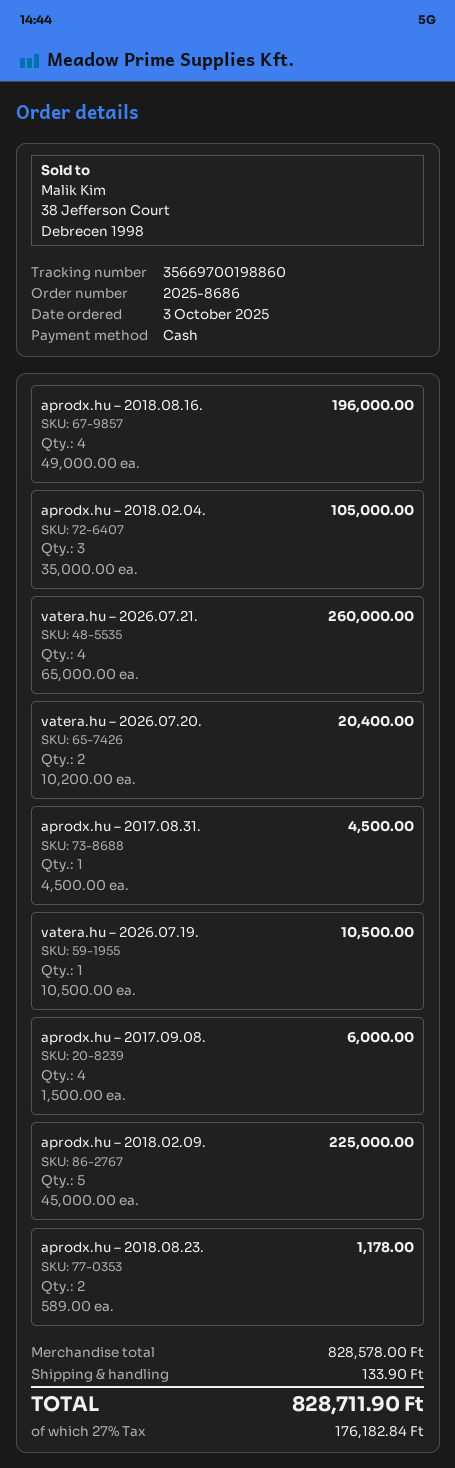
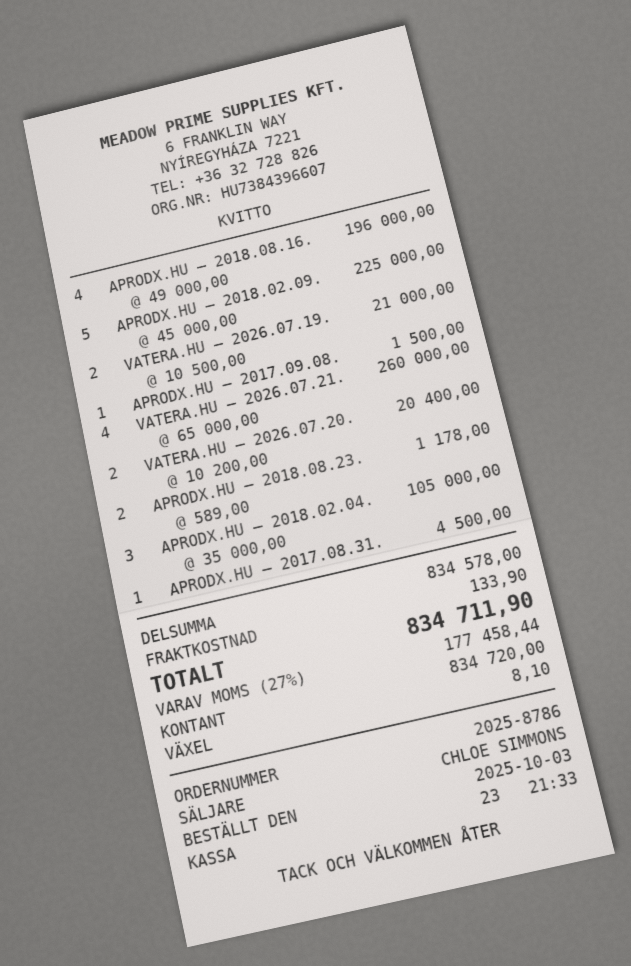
order number: 2025-8686 -> 2025-8786
vatera.hu – 2026.07.19.: 1 x 10500.00 = 10500.00 -> 2 x 10500.00 = 21000.00
aprodx.hu – 2017.09.08.: 4 x 1500.00 = 6000.00 -> 1 x 1500.00 = 1500.00
subtotal: 828578.00 -> 834578.00
tax: 27% = 176182.84 -> 27% = 177458.44
total: 828711.90 -> 834711.90

